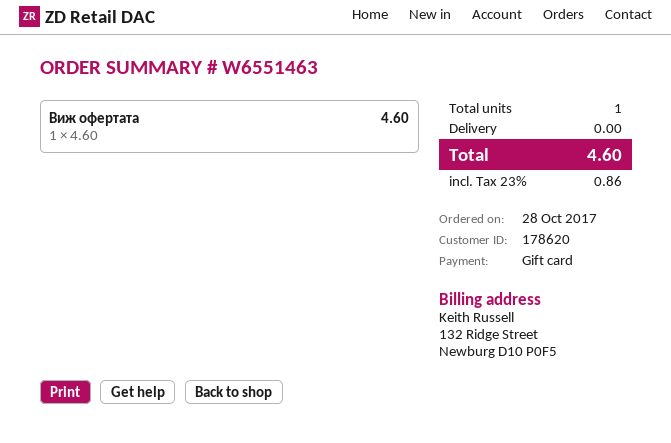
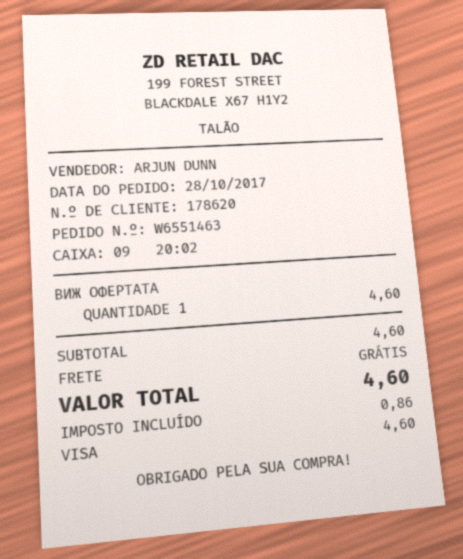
payment method: gift card -> Visa

